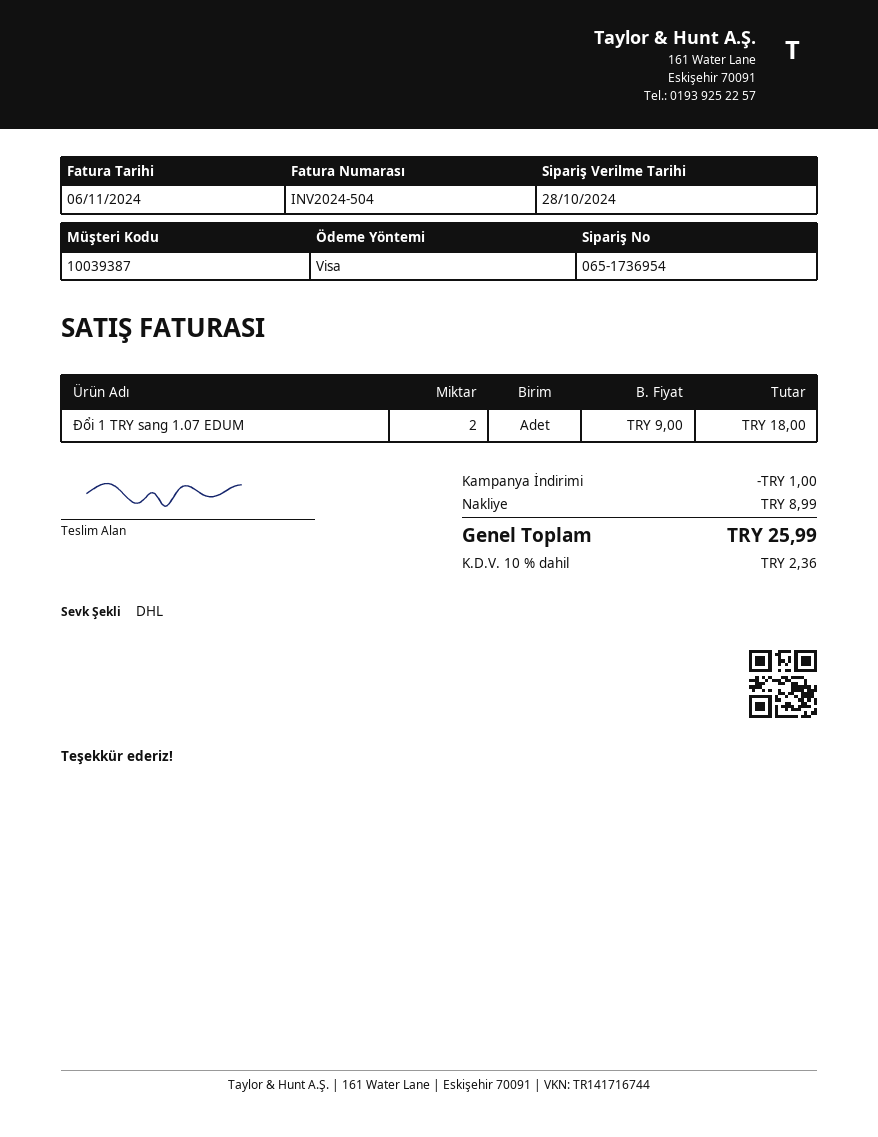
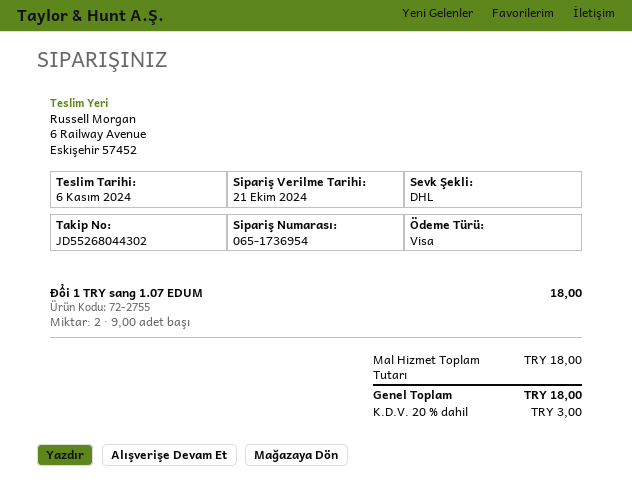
order date: 2024-10-28 -> 2024-10-21
discount: 1.00 -> none
shipping: 8.99 -> none
tax: 10% = 2.36 -> 20% = 3.00
total: 25.99 -> 18.00

